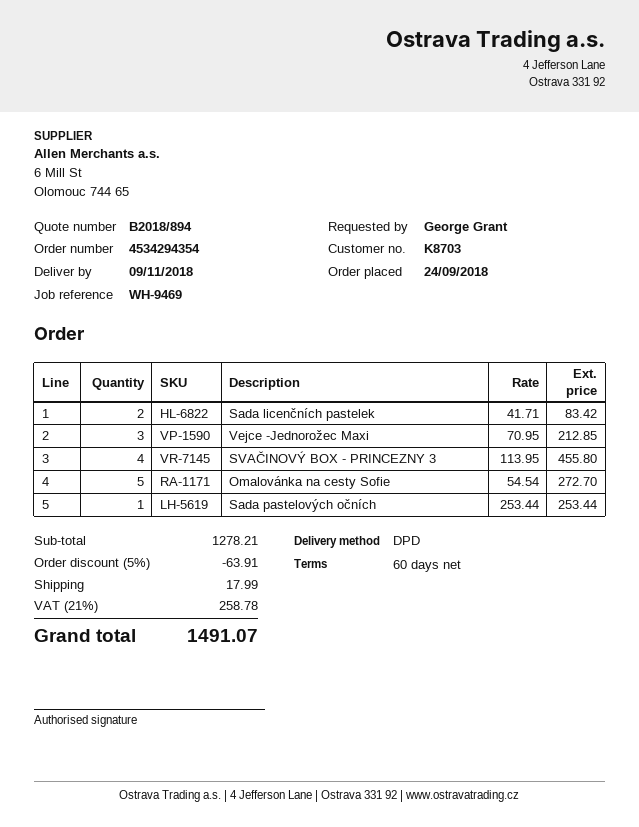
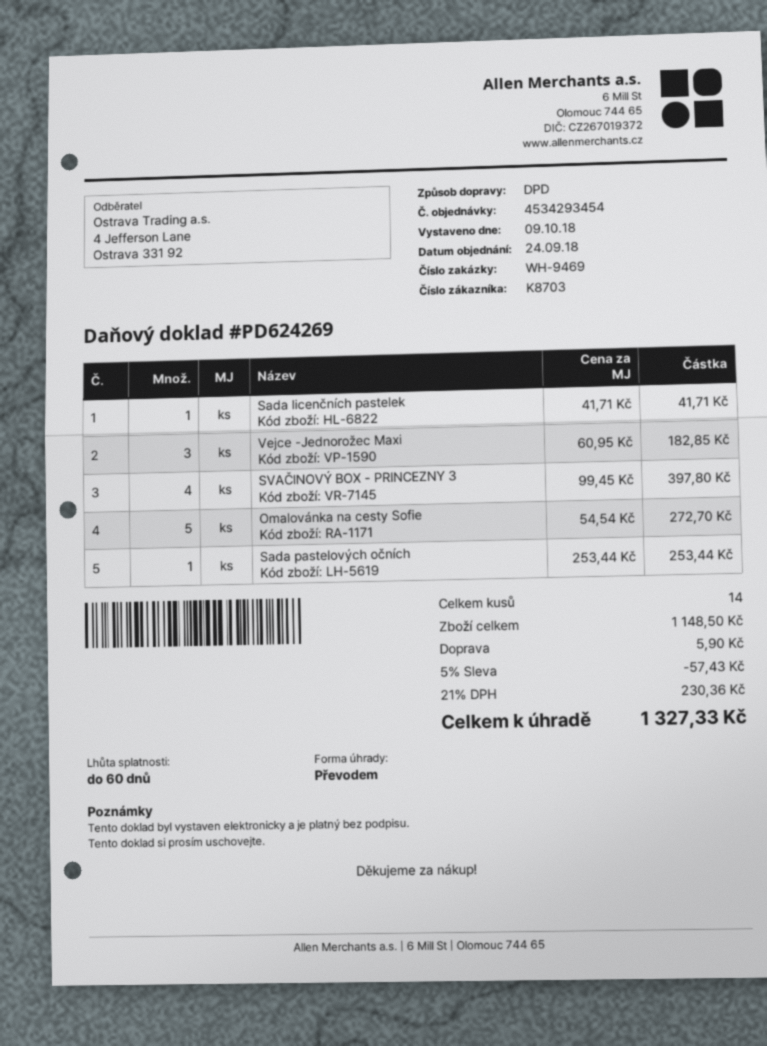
order number: 4534294354 -> 4534293454
Sada licenčních pastelek: 2 x 41.71 = 83.42 -> 1 x 41.71 = 41.71
Vejce -Jednorožec Maxi: 3 x 70.95 = 212.85 -> 3 x 60.95 = 182.85
SVAČINOVÝ BOX - PRINCEZNY 3: 4 x 113.95 = 455.80 -> 4 x 99.45 = 397.80
subtotal: 1278.21 -> 1148.50
discount: 5% = 63.91 -> 5% = 57.43
shipping: 17.99 -> 5.90
tax: 21% = 258.78 -> 21% = 230.36
total: 1491.07 -> 1327.33

